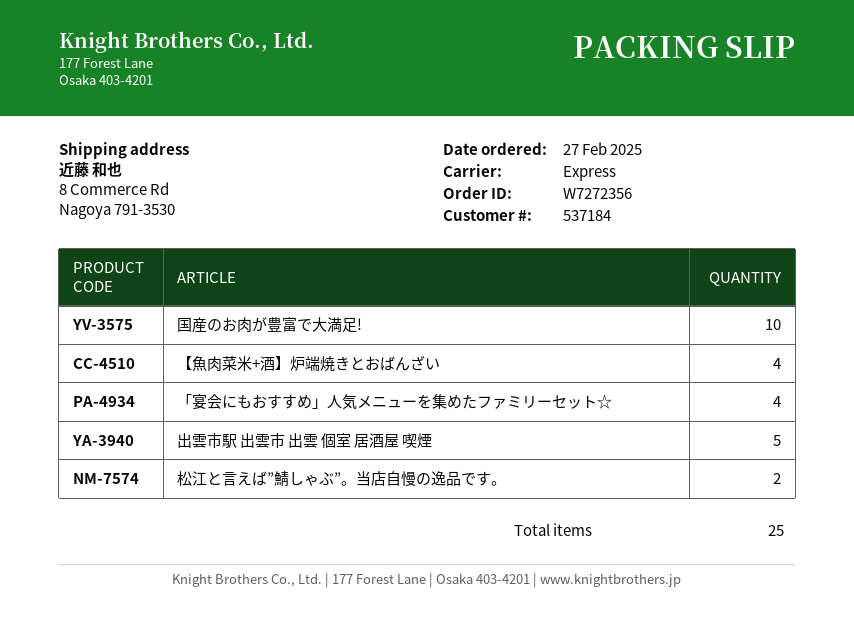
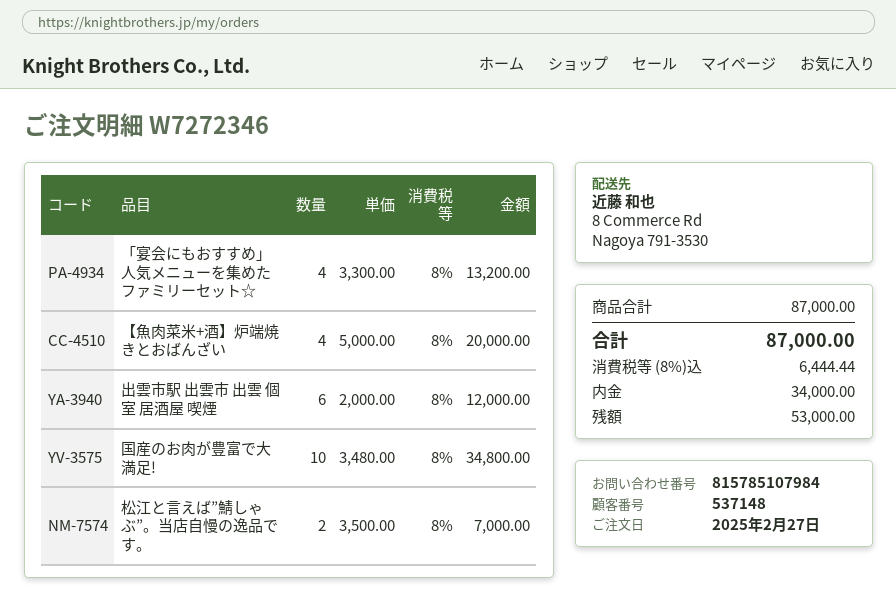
order number: W7272356 -> W7272346
customer number: 537184 -> 537148
出雲市駅 出雲市 出雲 個室 居酒屋 喫煙: 5 -> 6

